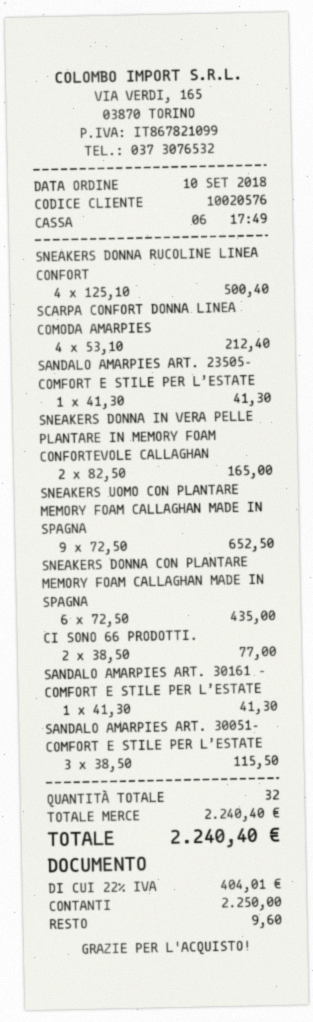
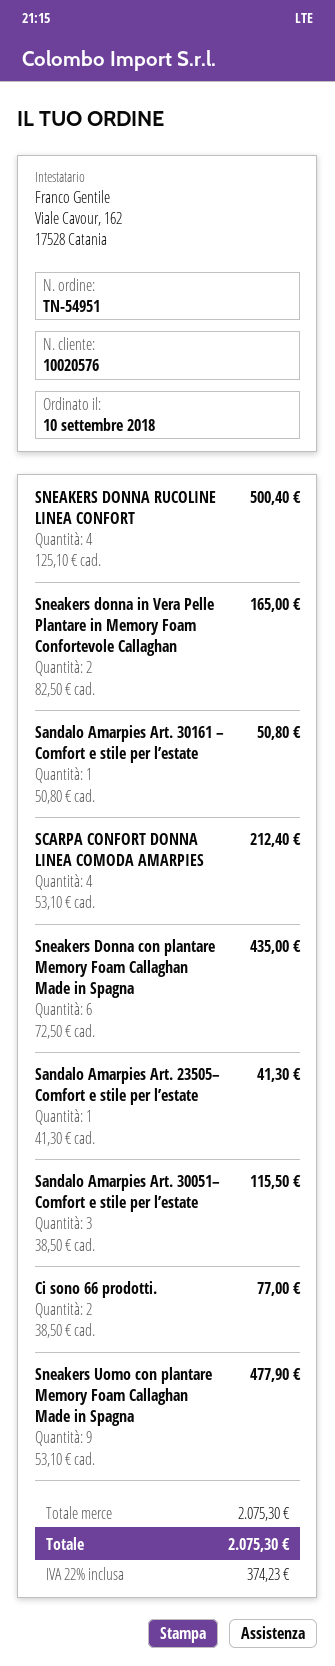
SNEAKERS UOMO CON PLANTARE MEMORY FOAM CALLAGHAN MADE IN SPAGNA: 9 x 72.50 = 652.50 -> 9 x 53.10 = 477.90
SANDALO AMARPIES ART. 30161 – COMFORT E STILE PER L’ESTATE: 1 x 41.30 = 41.30 -> 1 x 50.80 = 50.80
subtotal: 2240.40 -> 2075.30
tax: 22% = 404.01 -> 22% = 374.23
total: 2240.40 -> 2075.30

